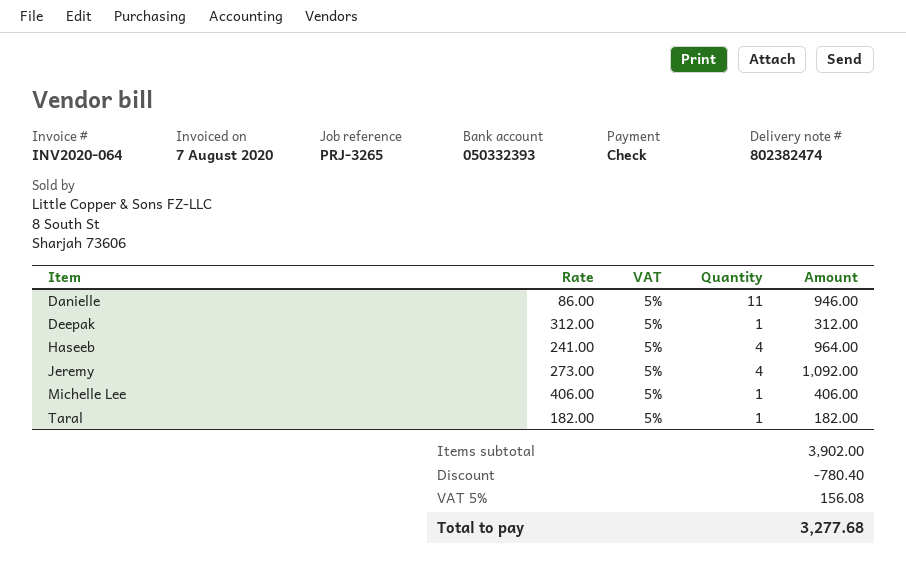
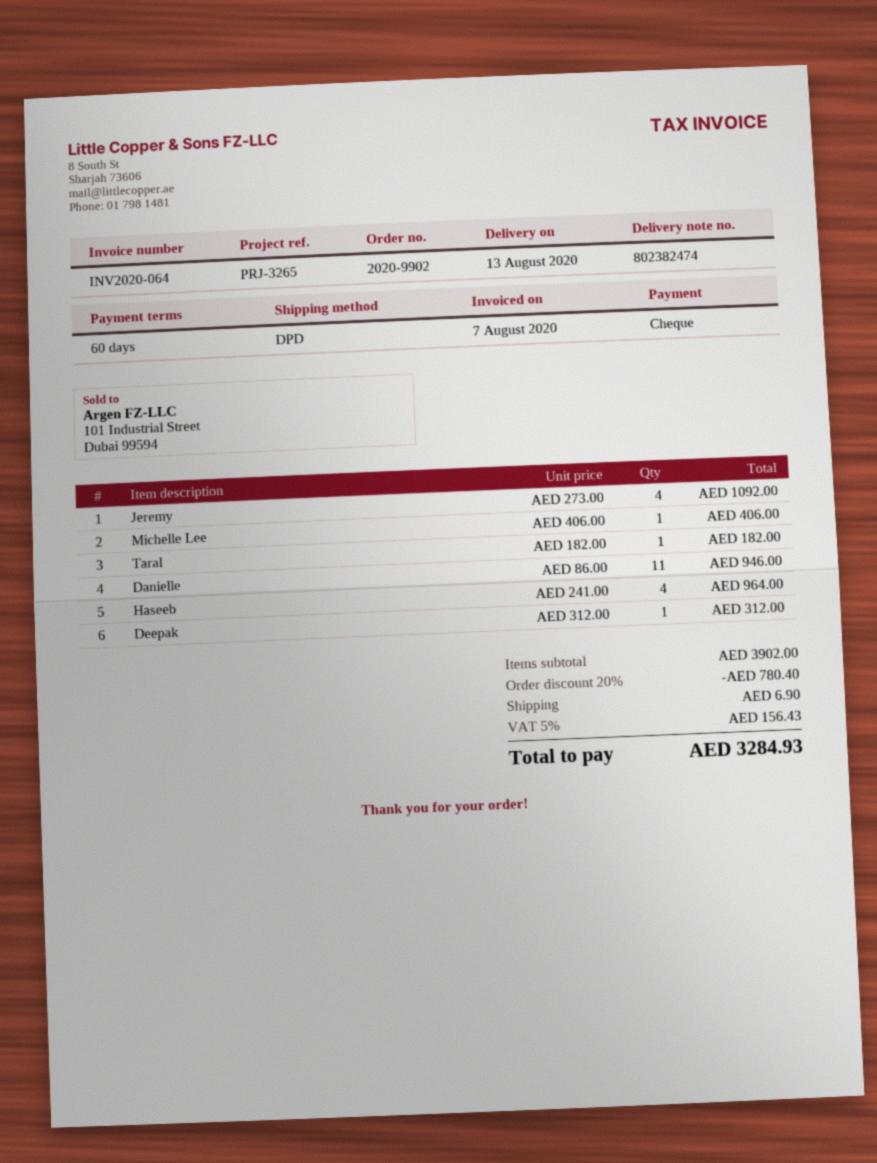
shipping: none -> 6.90
tax: 5% = 156.08 -> 5% = 156.43
total: 3277.68 -> 3284.93

